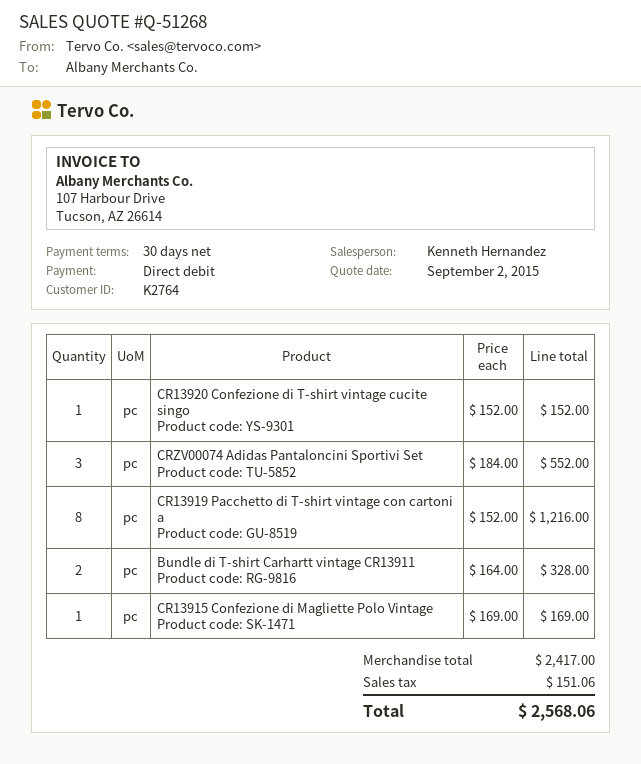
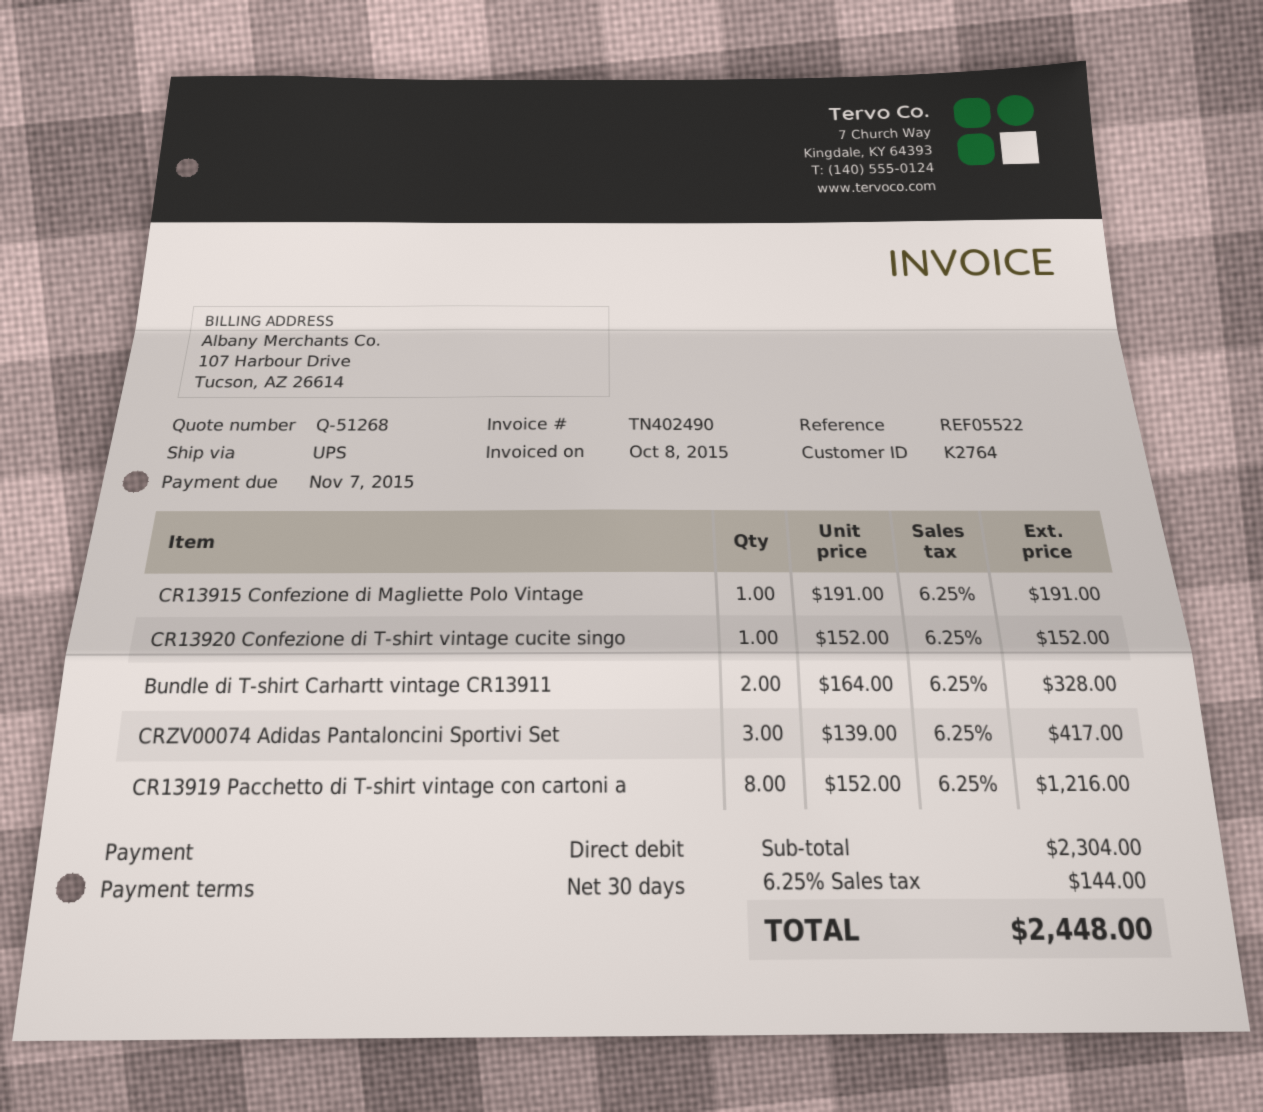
CRZV00074 Adidas Pantaloncini Sportivi Set: 3 x 184.00 = 552.00 -> 3 x 139.00 = 417.00
CR13915 Confezione di Magliette Polo Vintage: 1 x 169.00 = 169.00 -> 1 x 191.00 = 191.00
subtotal: 2417.00 -> 2304.00
tax: 151.06 -> 144.00
total: 2568.06 -> 2448.00

